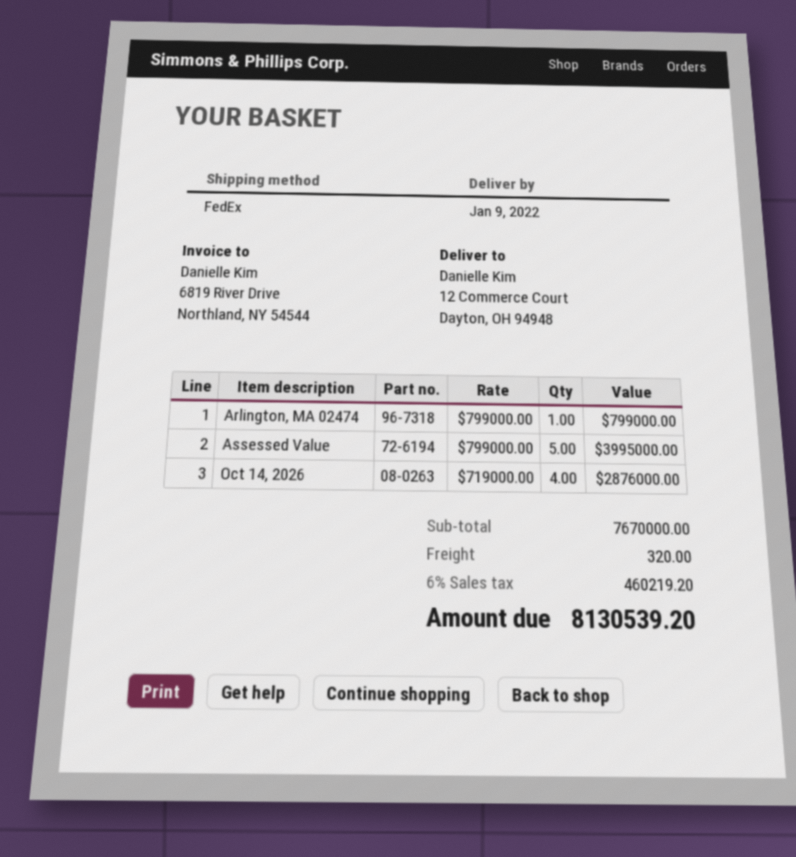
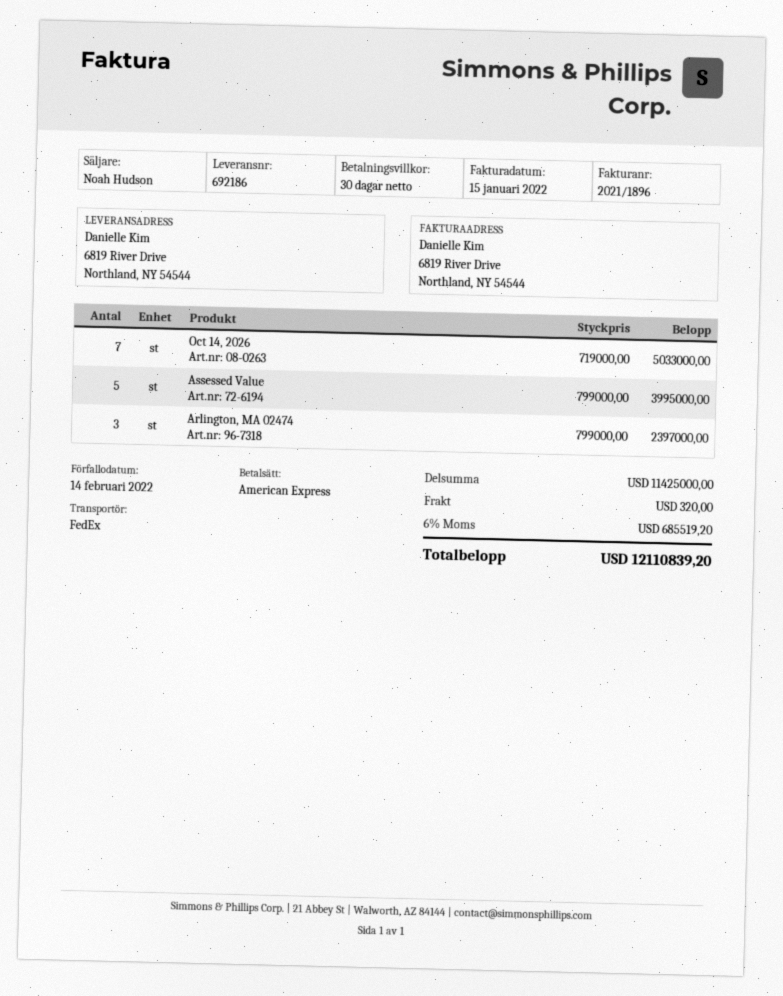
ship to: 12 Commerce Court, Dayton, OH 94948 -> 6819 River Drive, Northland, NY 54544
Arlington, MA 02474: 1 x 799000.00 = 799000.00 -> 3 x 799000.00 = 2397000.00
Oct 14, 2026: 4 x 719000.00 = 2876000.00 -> 7 x 719000.00 = 5033000.00
subtotal: 7670000.00 -> 11425000.00
tax: 6% = 460219.20 -> 6% = 685519.20
total: 8130539.20 -> 12110839.20

